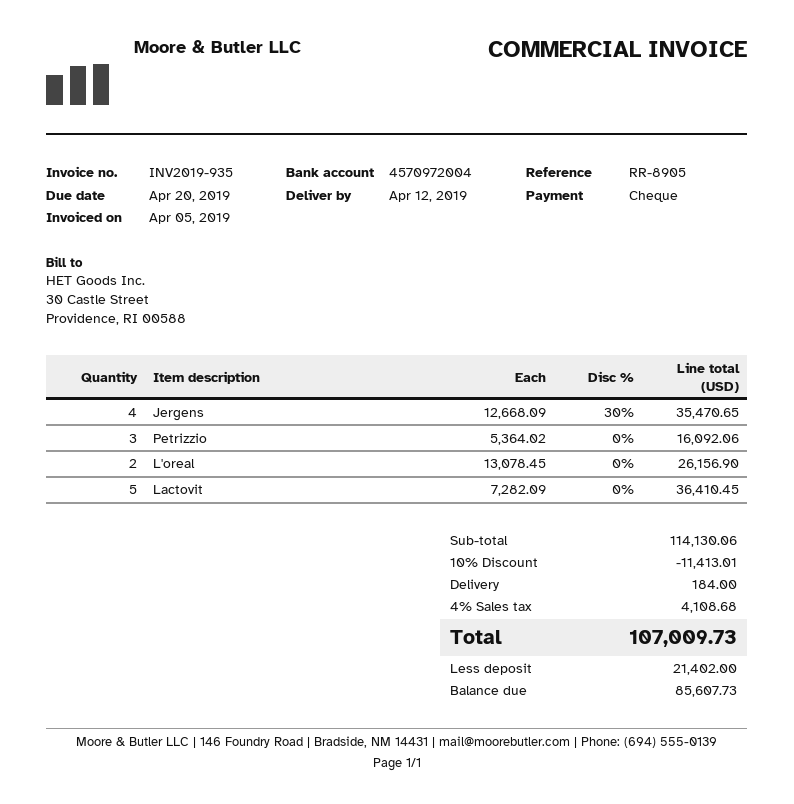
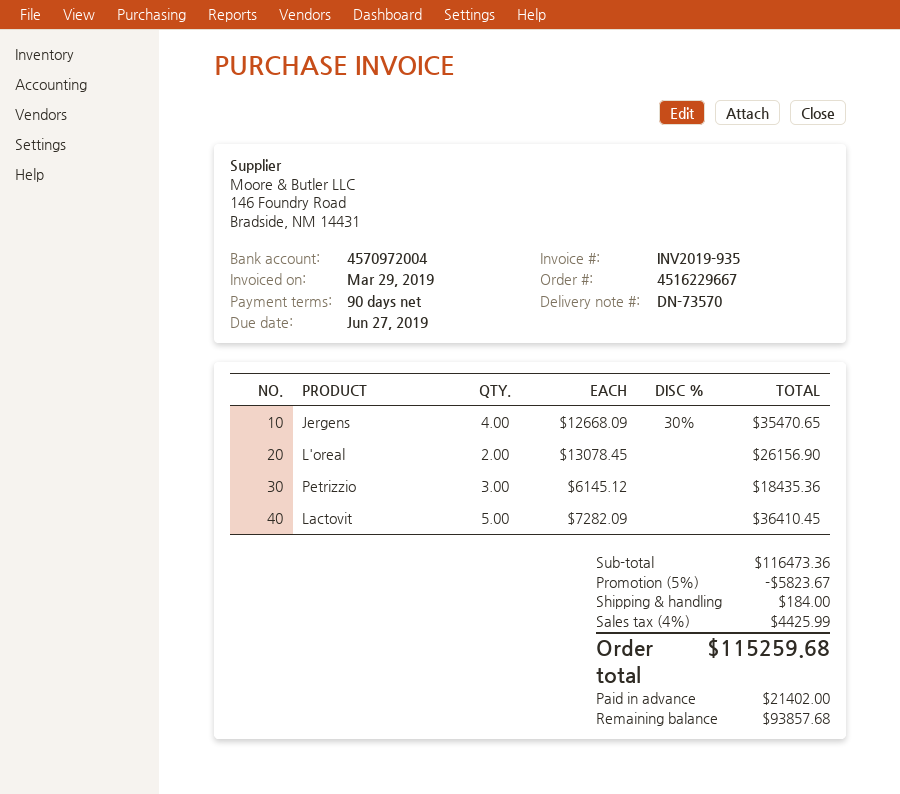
invoice date: 2019-04-05 -> 2019-03-29
due date: 2019-04-20 -> 2019-06-27
Petrizzio: 3 x 5364.02 = 16092.06 -> 3 x 6145.12 = 18435.36
subtotal: 114130.06 -> 116473.36
discount: 10% = 11413.01 -> 5% = 5823.67
tax: 4% = 4108.68 -> 4% = 4425.99
total: 107009.73 -> 115259.68
balance: 85607.73 -> 93857.68

